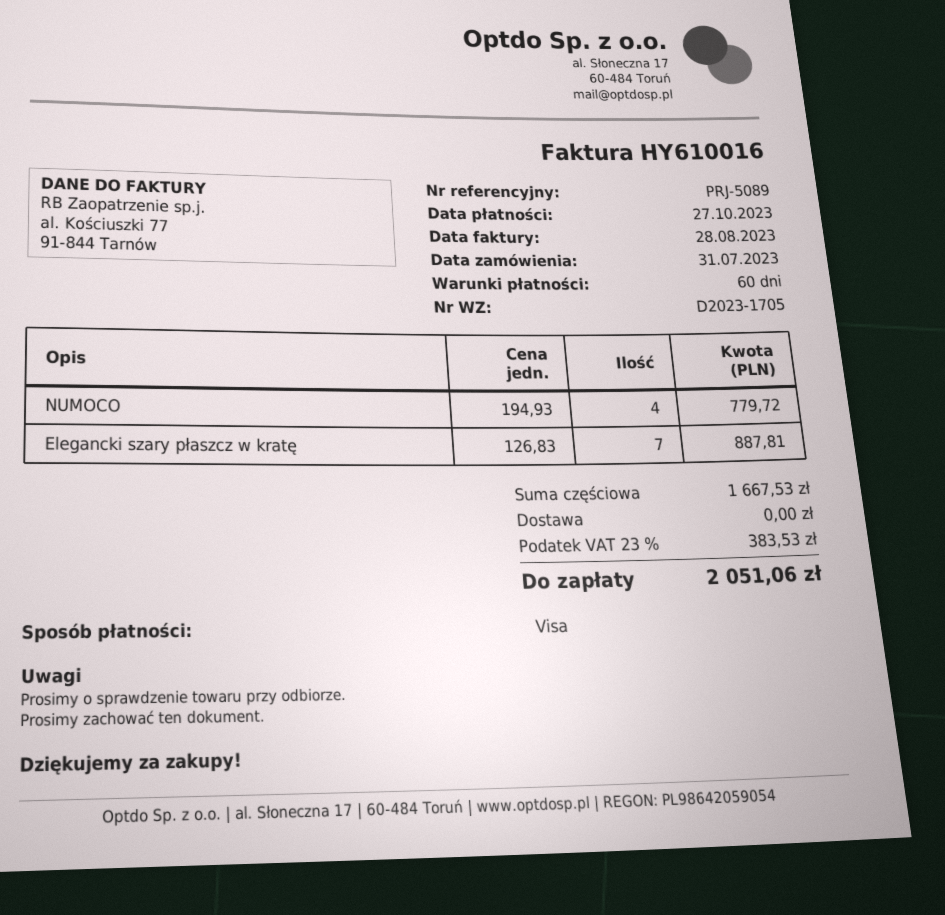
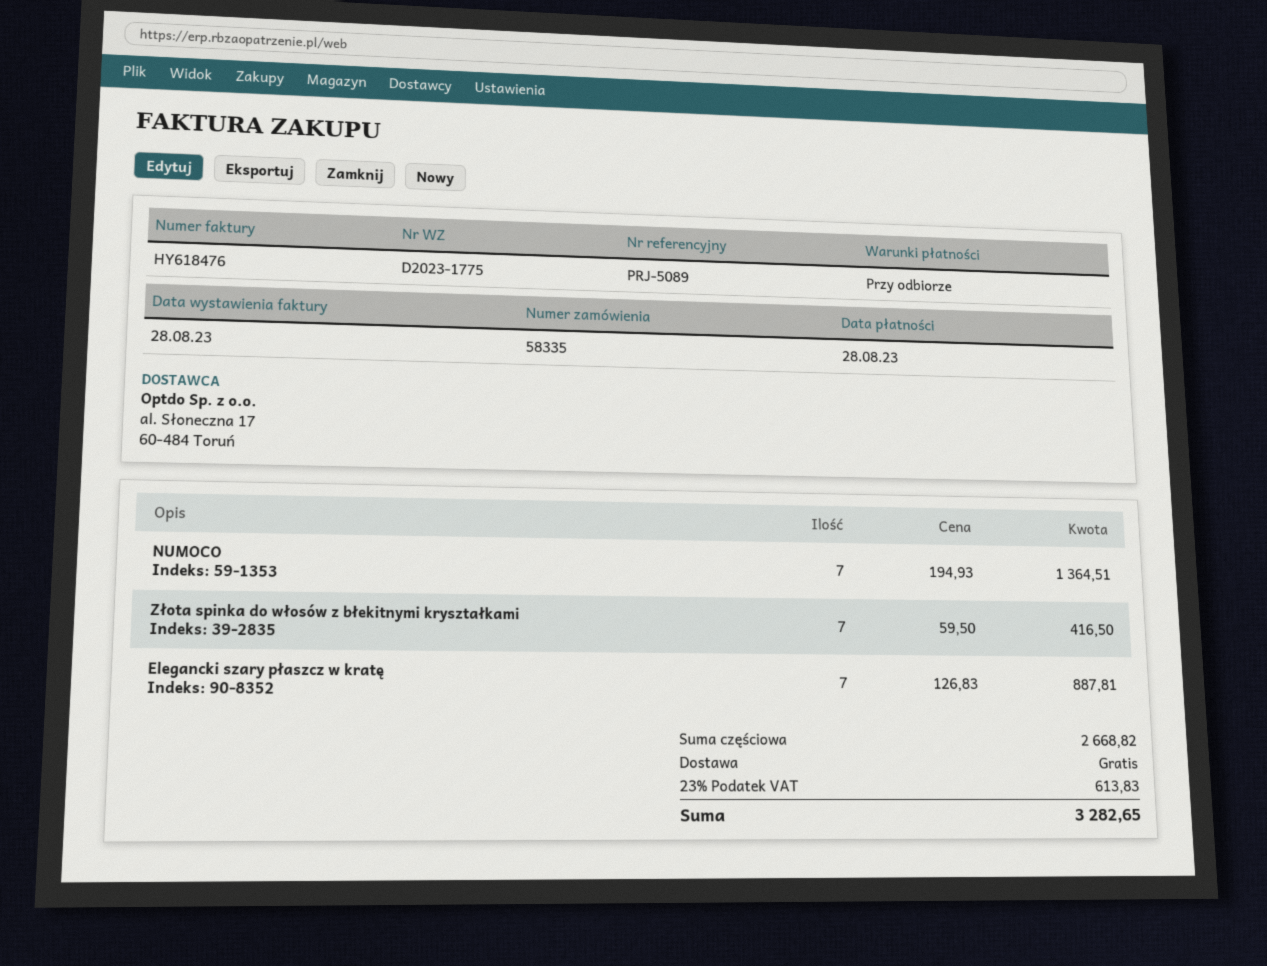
delivery note number: D2023-1705 -> D2023-1775
invoice number: HY610016 -> HY618476
payment terms: 60 days -> on receipt
due date: 2023-10-27 -> 2023-08-28
NUMOCO: 4 x 194.93 = 779.72 -> 7 x 194.93 = 1364.51
Złota spinka do włosów z błekitnymi kryształkami: none -> 7 x 59.50 = 416.50
subtotal: 1667.53 -> 2668.82
tax: 23% = 383.53 -> 23% = 613.83
total: 2051.06 -> 3282.65

